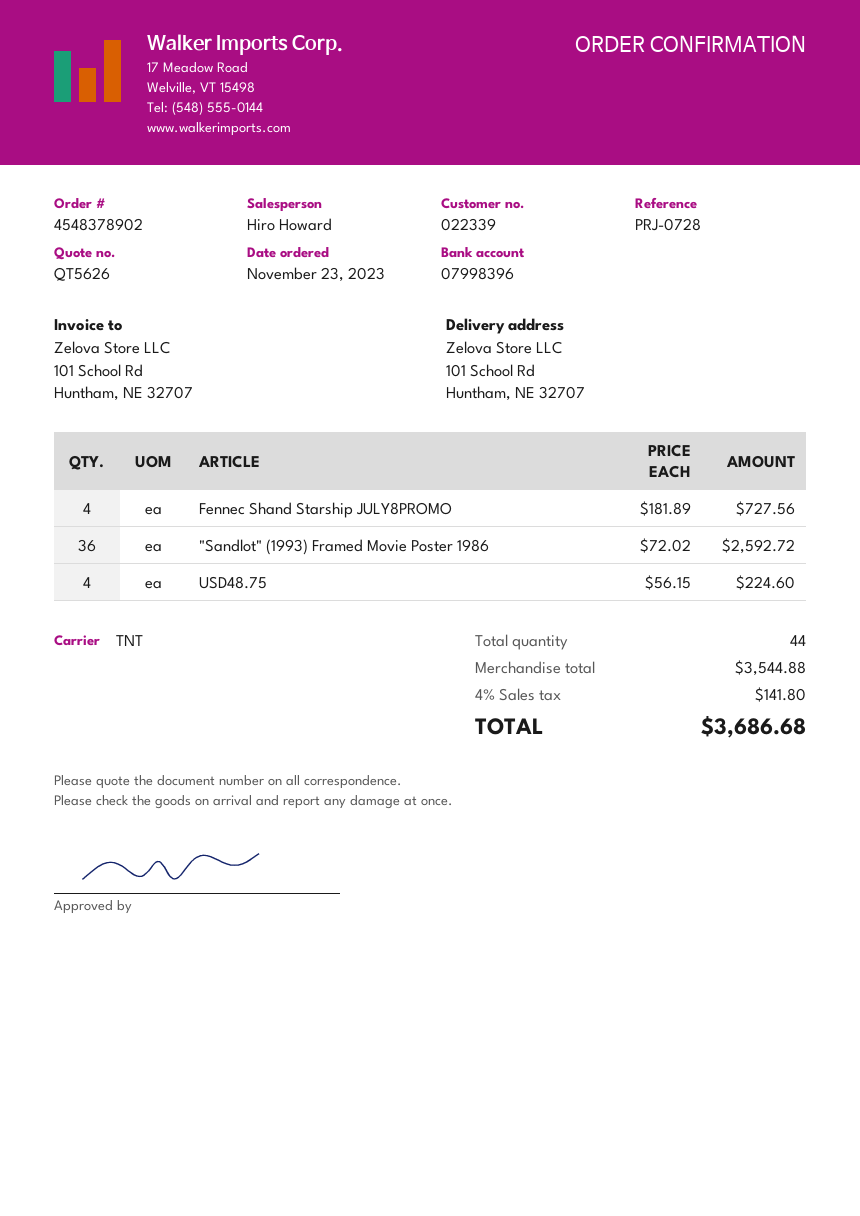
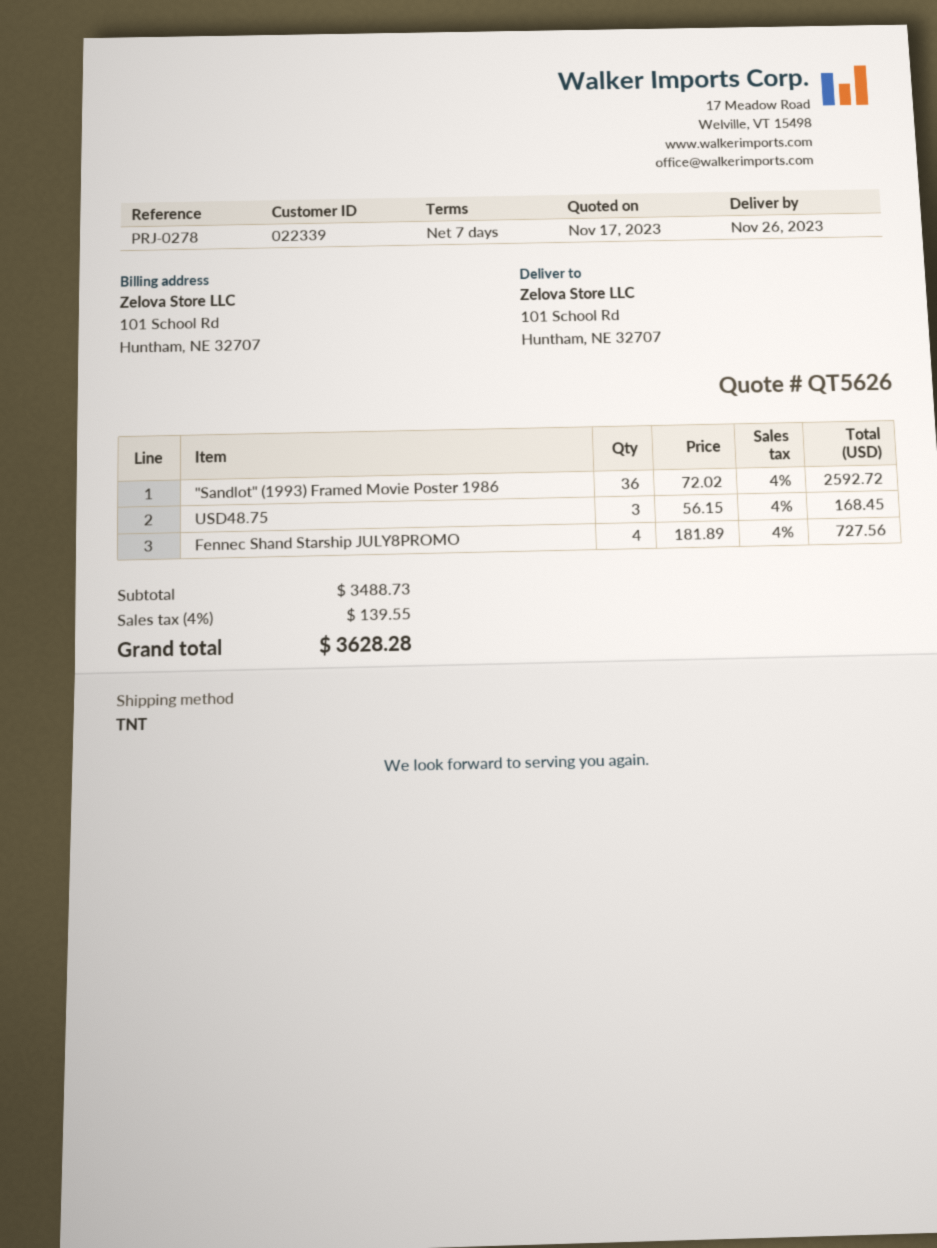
reference: PRJ-0728 -> PRJ-0278
USD48.75: 4 x 56.15 = 224.60 -> 3 x 56.15 = 168.45
subtotal: 3544.88 -> 3488.73
tax: 4% = 141.80 -> 4% = 139.55
total: 3686.68 -> 3628.28

